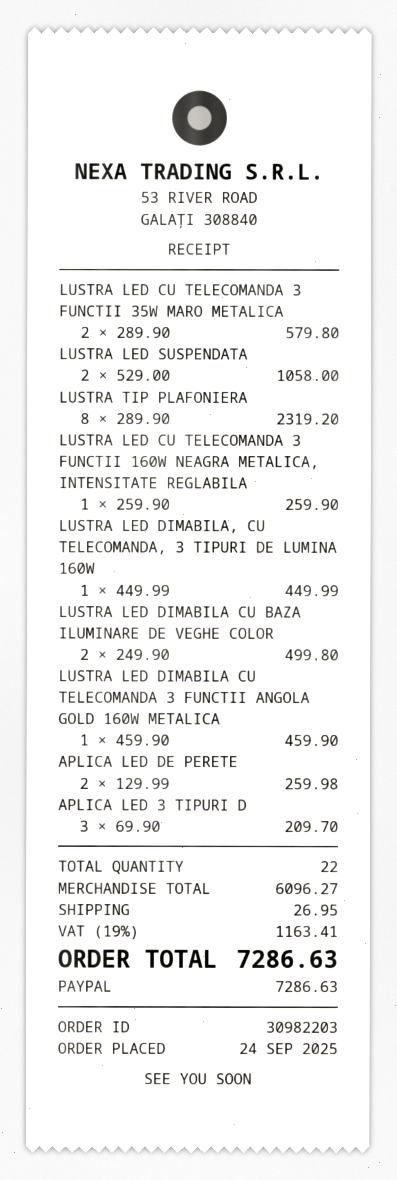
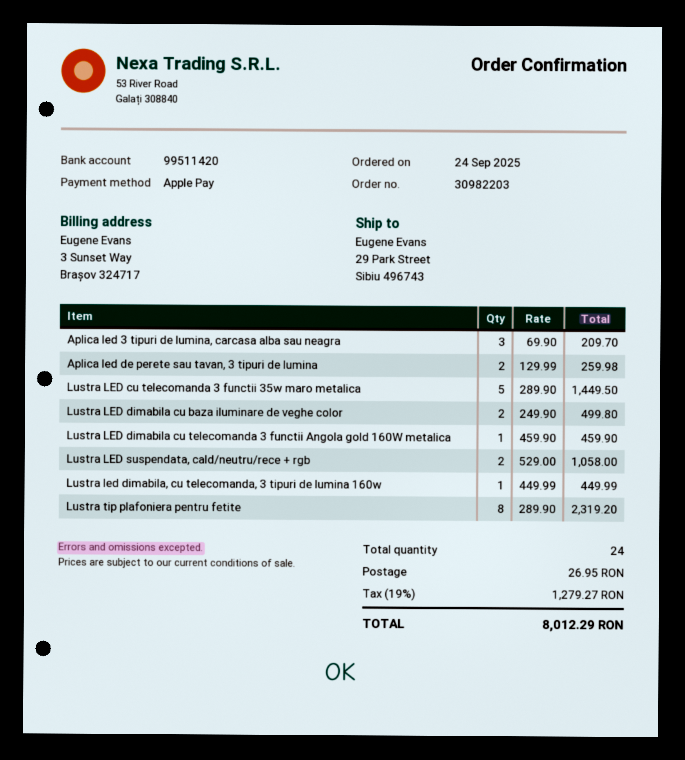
payment method: PayPal -> Apple Pay
LUSTRA LED CU TELECOMANDA 3 FUNCTII 35W MARO METALICA: 2 x 289.90 = 579.80 -> 5 x 289.90 = 1449.50
LUSTRA LED CU TELECOMANDA 3 FUNCTII 160W NEAGRA METALICA, INTENSITATE REGLABILA: 1 x 259.90 = 259.90 -> none
total quantity: 22 -> 24
tax: 19% = 1163.41 -> 19% = 1279.27
total: 7286.63 -> 8012.29

